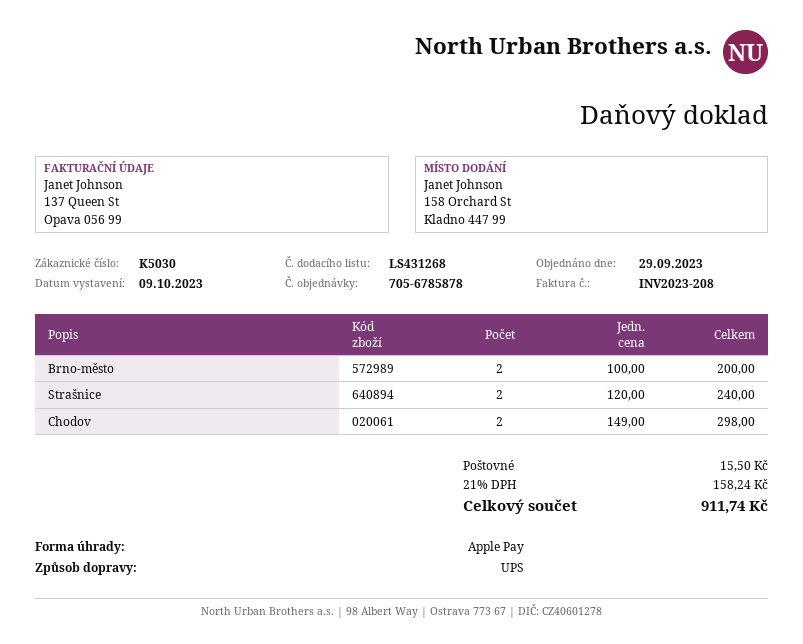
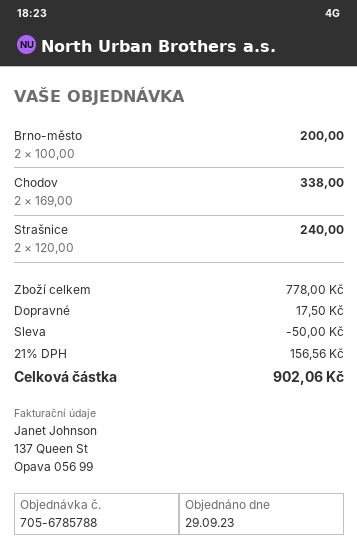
order number: 705-6785878 -> 705-6785788
Chodov: 2 x 149.00 = 298.00 -> 2 x 169.00 = 338.00
discount: none -> 50.00
shipping: 15.50 -> 17.50
tax: 21% = 158.24 -> 21% = 156.56
total: 911.74 -> 902.06

